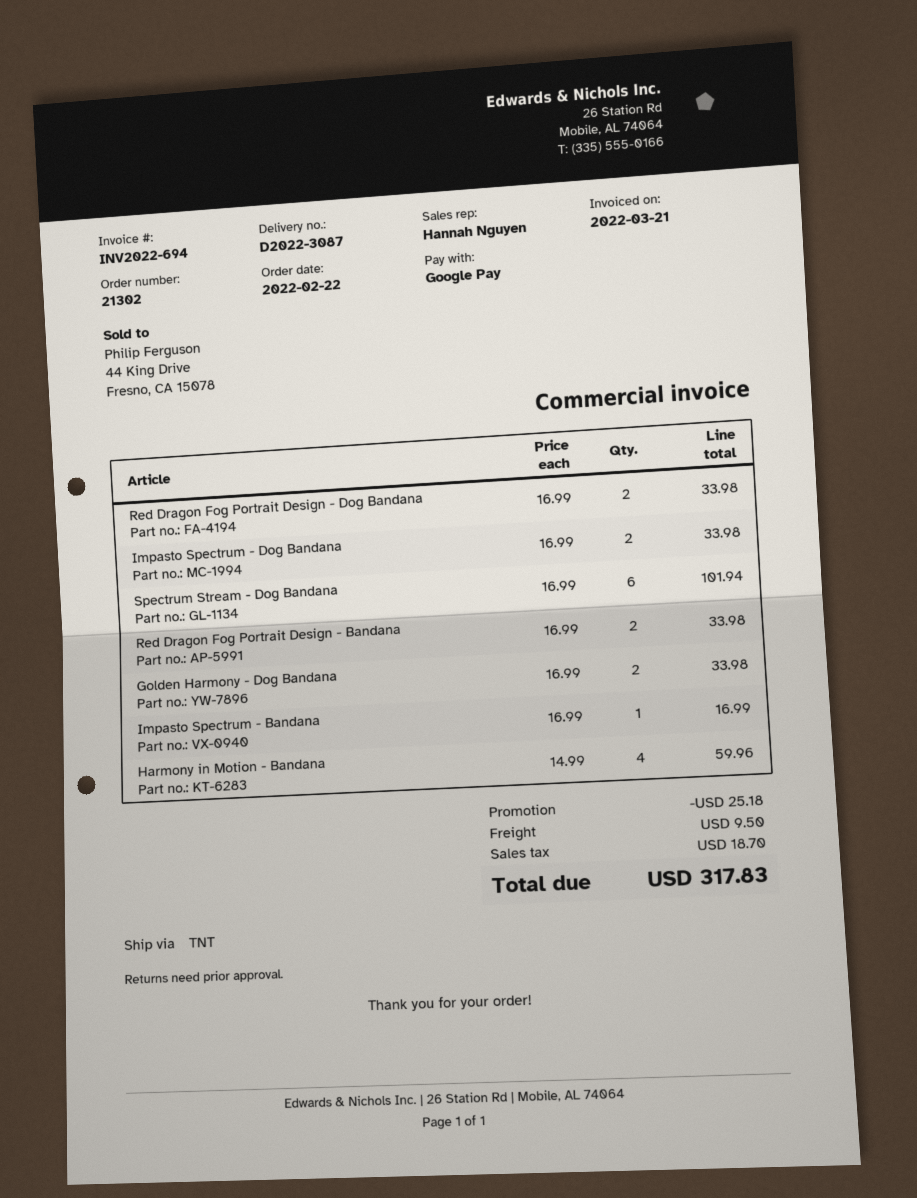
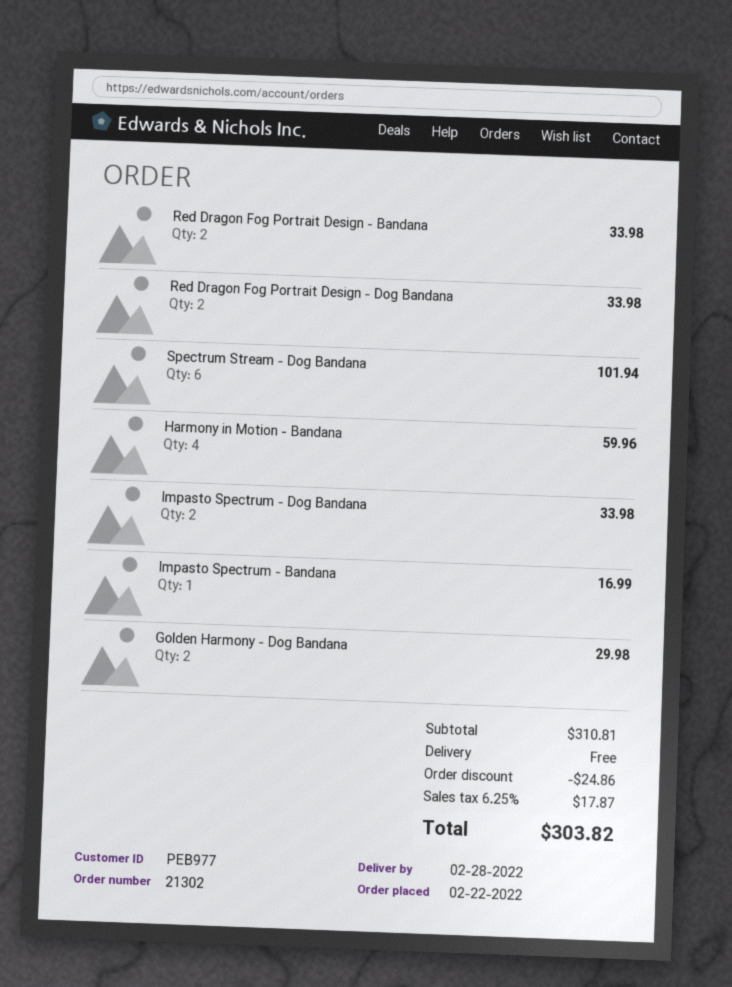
Golden Harmony - Dog Bandana: 2 for 33.98 -> 2 for 29.98
discount: 25.18 -> 24.86
shipping: 9.50 -> 0.00
tax: 18.70 -> 17.87
total: 317.83 -> 303.82

